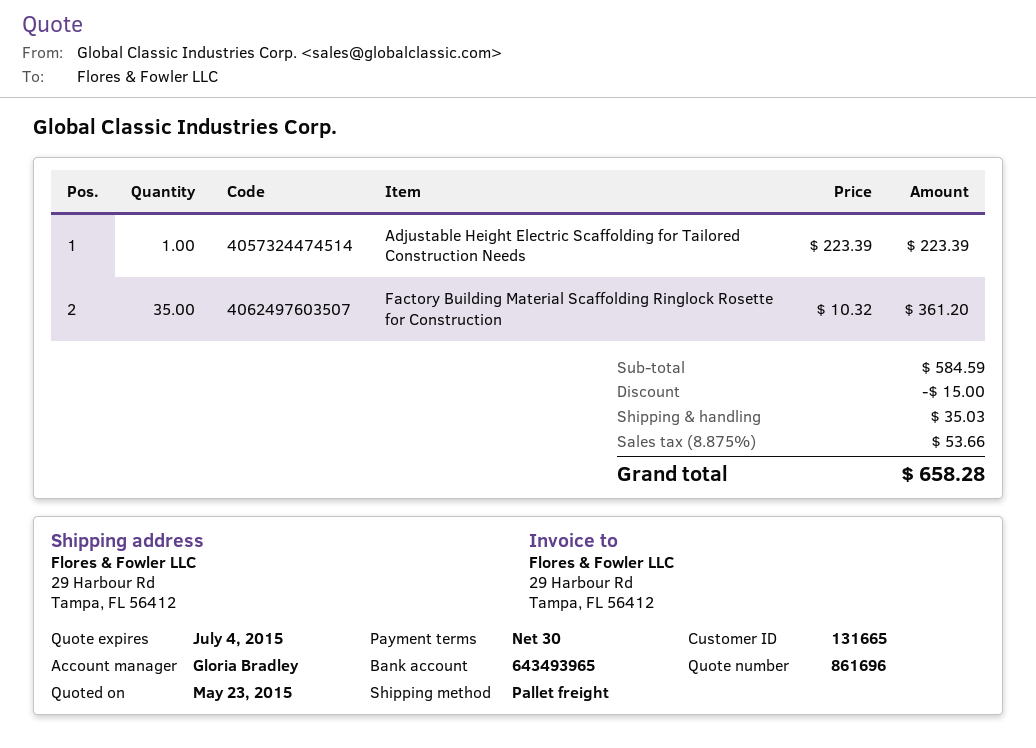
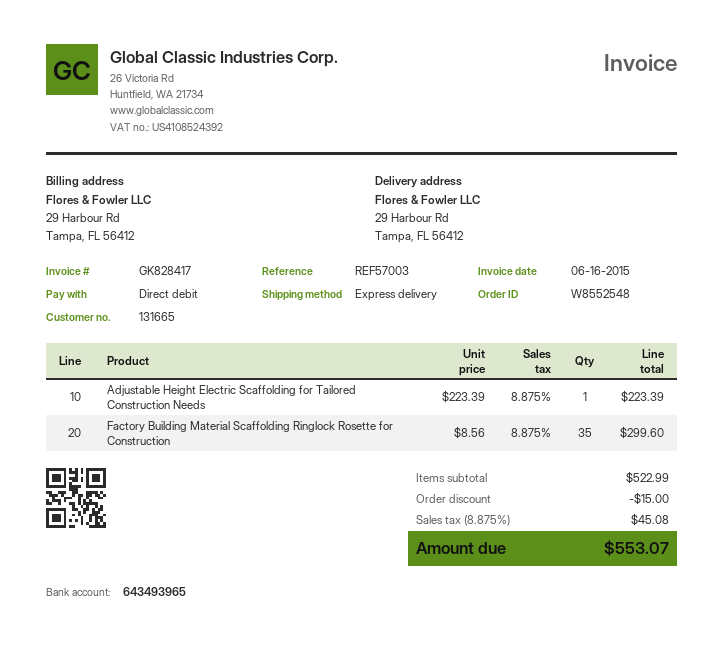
shipping method: pallet freight -> express
Factory Building Material Scaffolding Ringlock Rosette for Construction: 35 x 10.32 = 361.20 -> 35 x 8.56 = 299.60
subtotal: 584.59 -> 522.99
shipping: 35.03 -> none
tax: 8.875% = 53.66 -> 8.875% = 45.08
total: 658.28 -> 553.07

